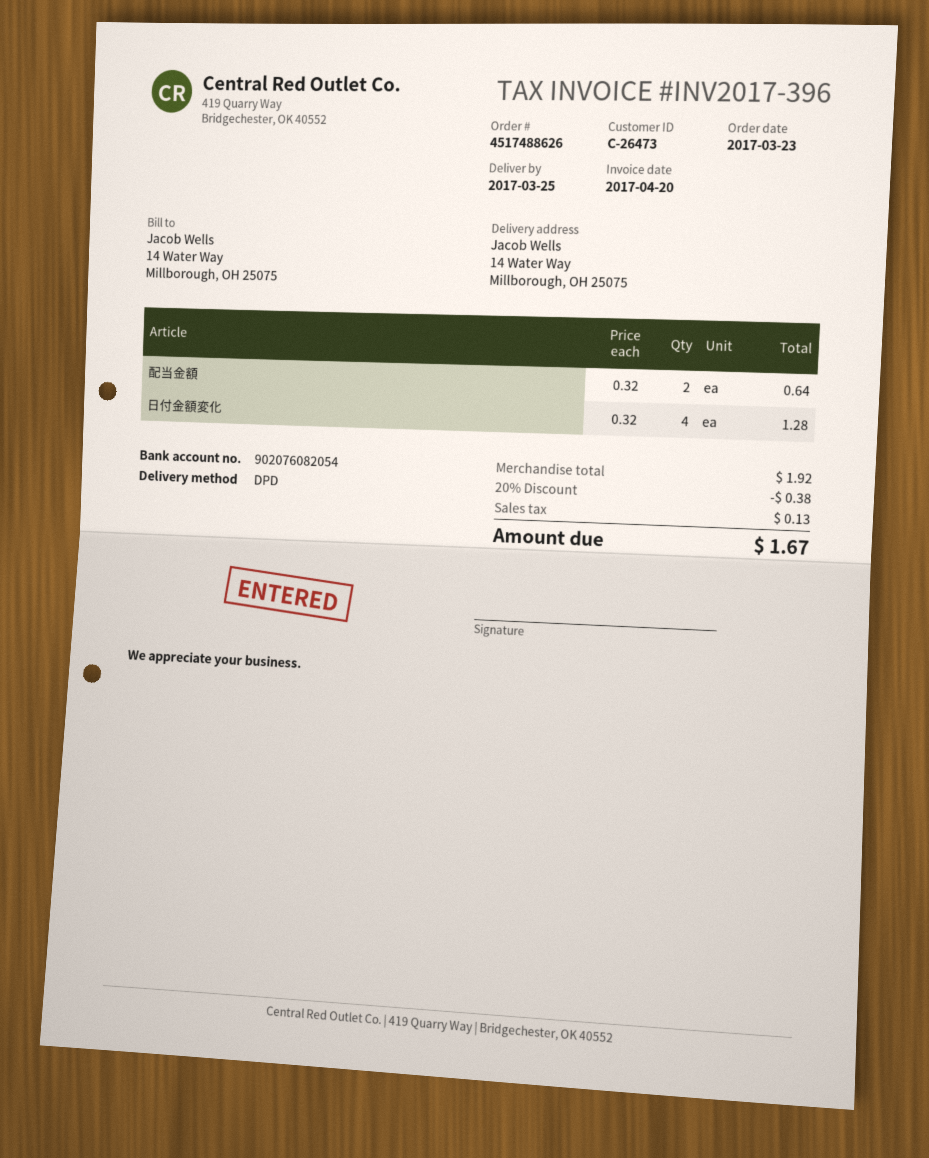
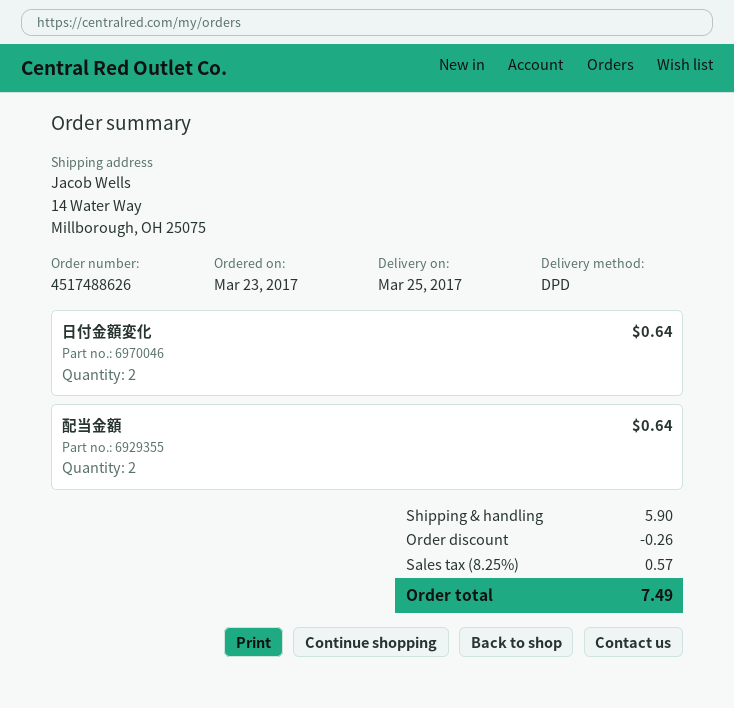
日付金額変化: 4 for 1.28 -> 2 for 0.64
discount: 0.38 -> 0.26
shipping: none -> 5.90
tax: 0.13 -> 0.57
total: 1.67 -> 7.49

